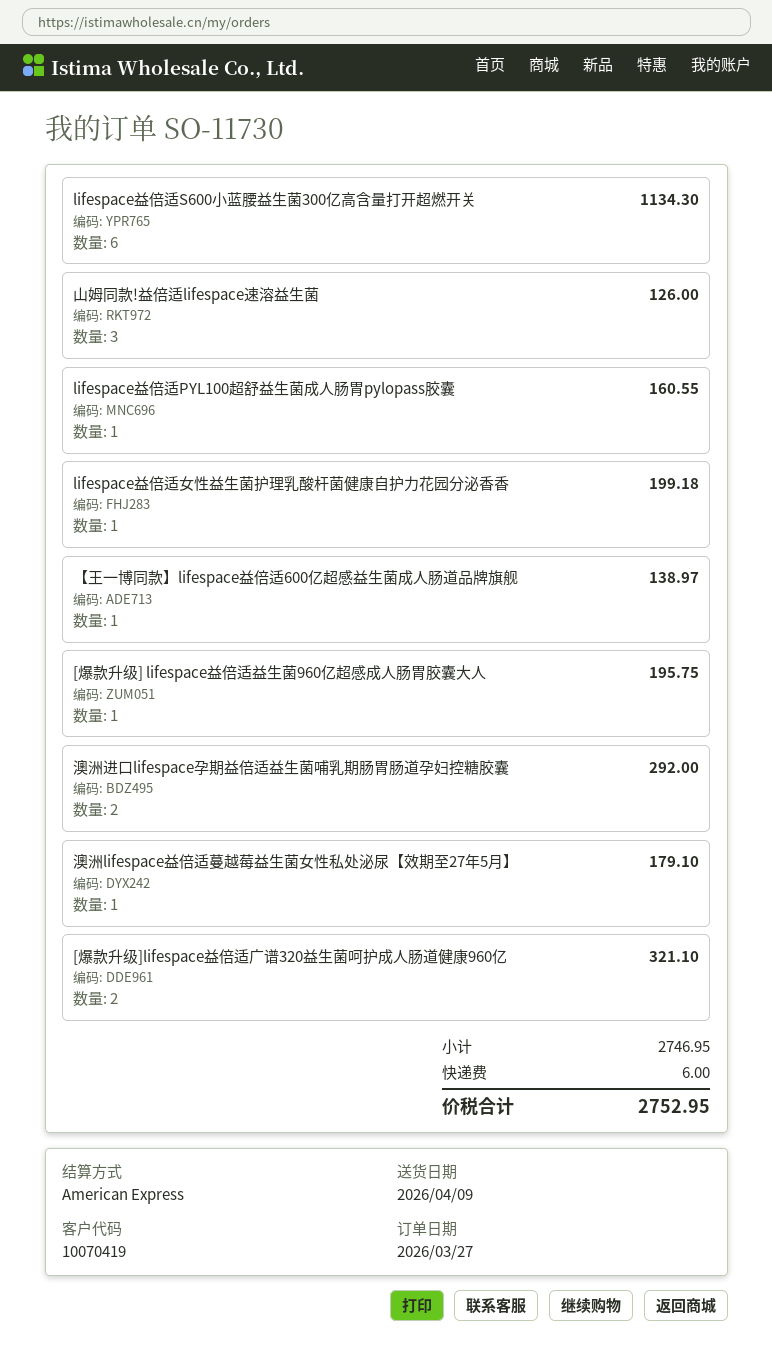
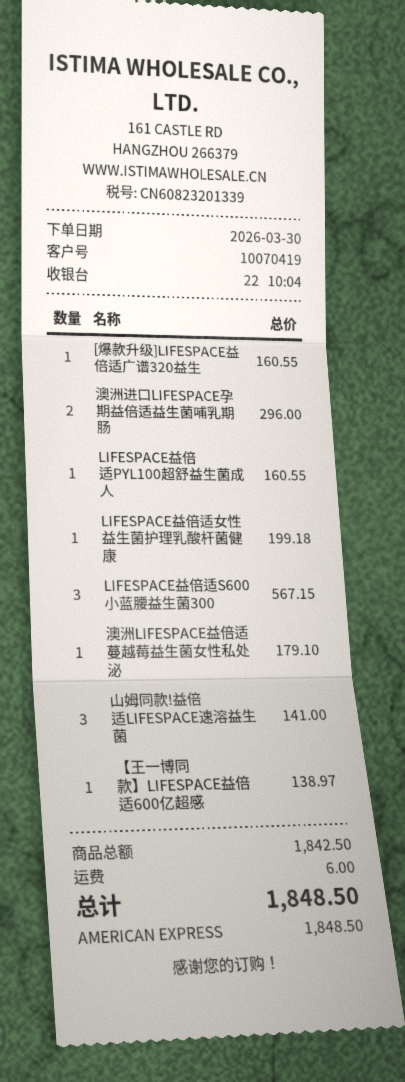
order date: 2026-03-27 -> 2026-03-30
lifespace益倍适S600小蓝腰益生菌300亿高含量打开超燃开关: 6 for 1134.30 -> 3 for 567.15
山姆同款!益倍适lifespace速溶益生菌: 3 for 126.00 -> 3 for 141.00
[爆款升级] lifespace益倍适益生菌960亿超感成人肠胃胶囊大人: 1 for 195.75 -> none
澳洲进口lifespace孕期益倍适益生菌哺乳期肠胃肠道孕妇控糖胶囊: 2 for 292.00 -> 2 for 296.00
[爆款升级]lifespace益倍适广谱320益生菌呵护成人肠道健康960亿: 2 for 321.10 -> 1 for 160.55
subtotal: 2746.95 -> 1842.50
total: 2752.95 -> 1848.50

